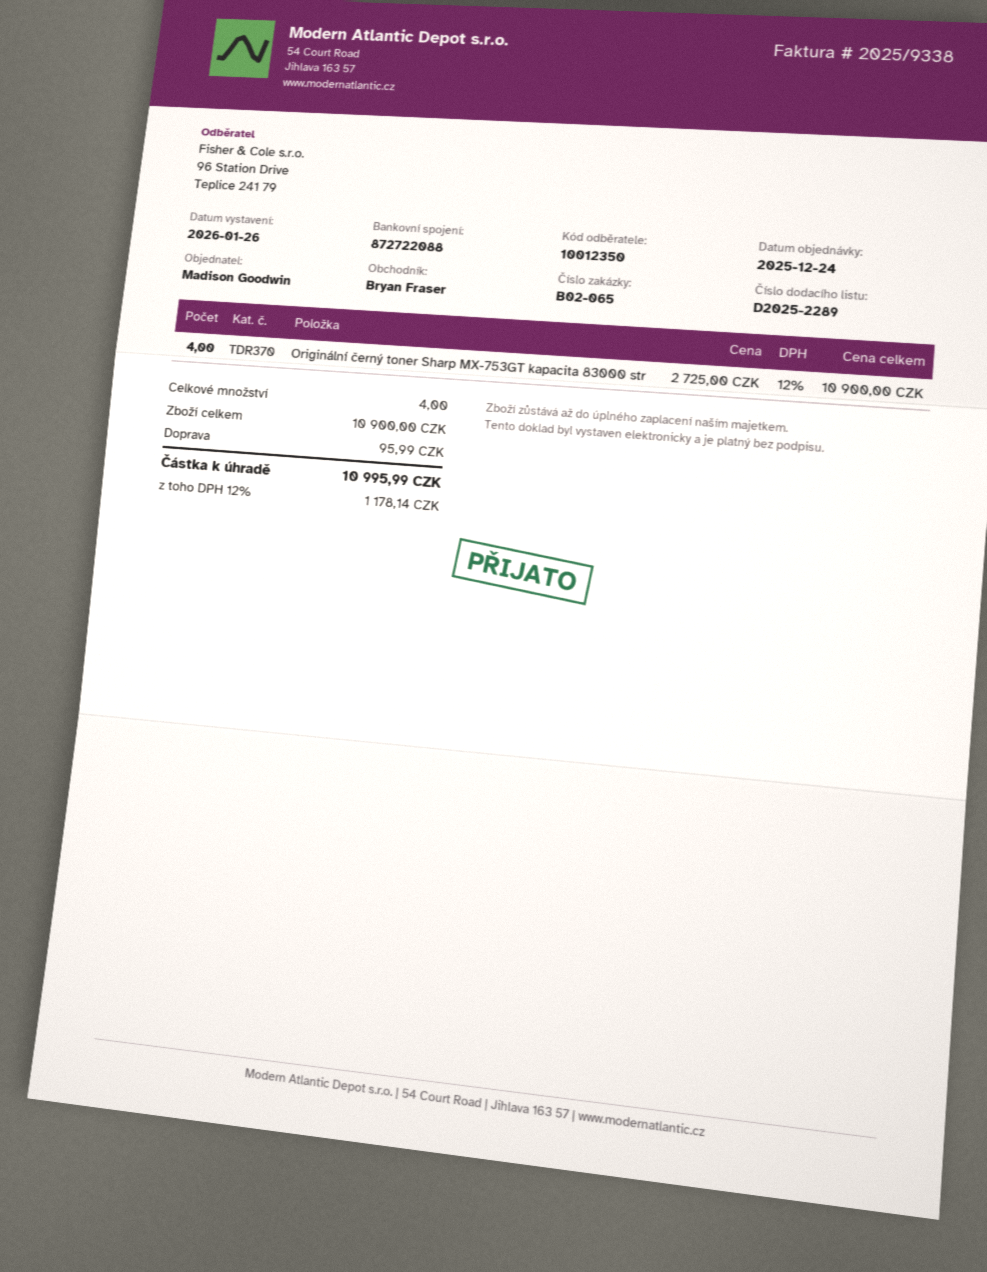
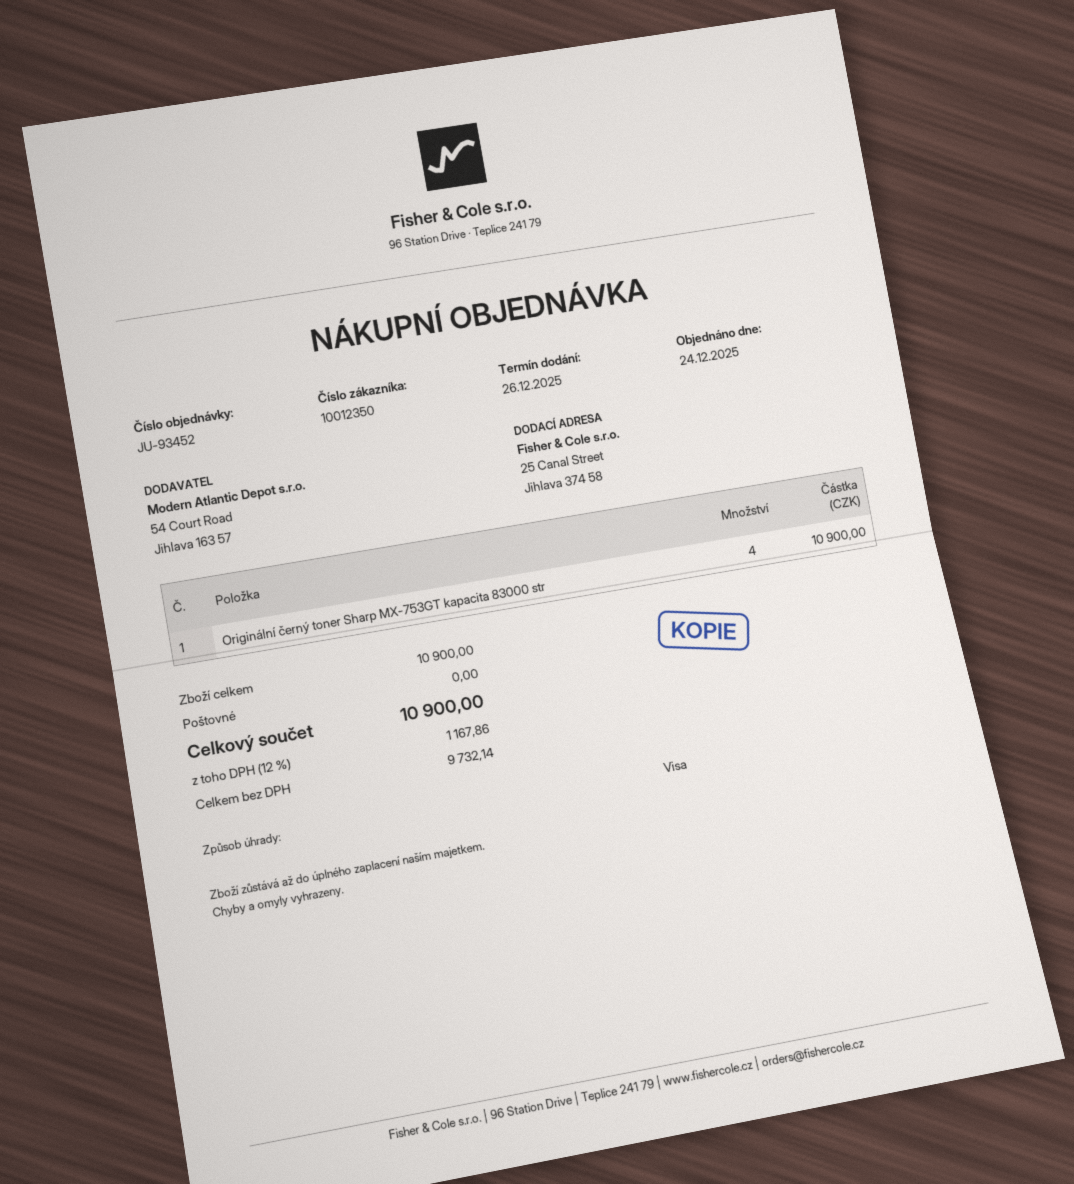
shipping: 95.99 -> 0.00
tax: 12% = 1178.14 -> 12% = 1167.86
total: 10995.99 -> 10900.00

